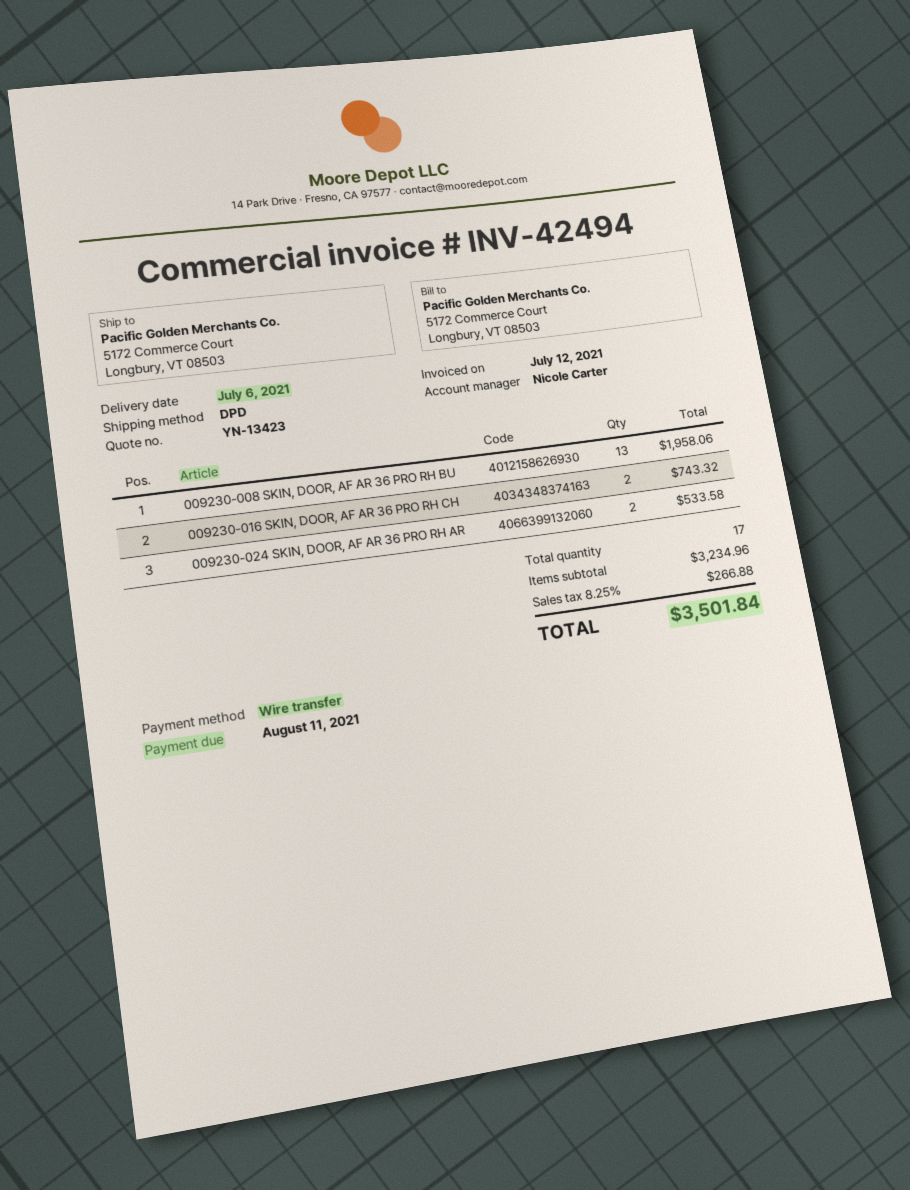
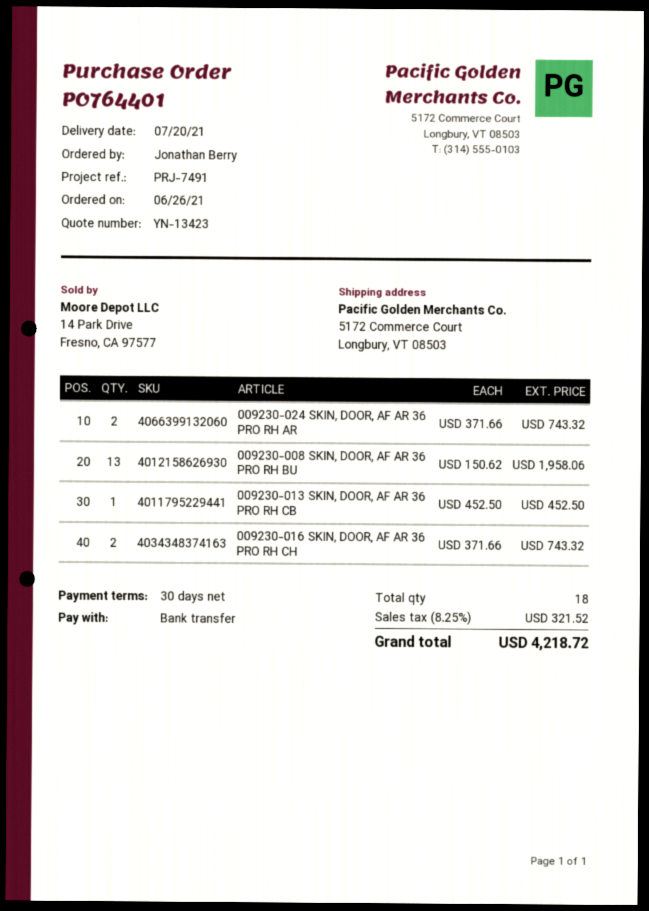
delivery date: 2021-07-06 -> 2021-07-20
009230-024 SKIN, DOOR, AF AR 36 PRO RH AR: 2 for 533.58 -> 2 for 743.32
009230-013 SKIN, DOOR, AF AR 36 PRO RH CB: none -> 1 for 452.50
total quantity: 17 -> 18
tax: 8.25% = 266.88 -> 8.25% = 321.52
total: 3501.84 -> 4218.72

